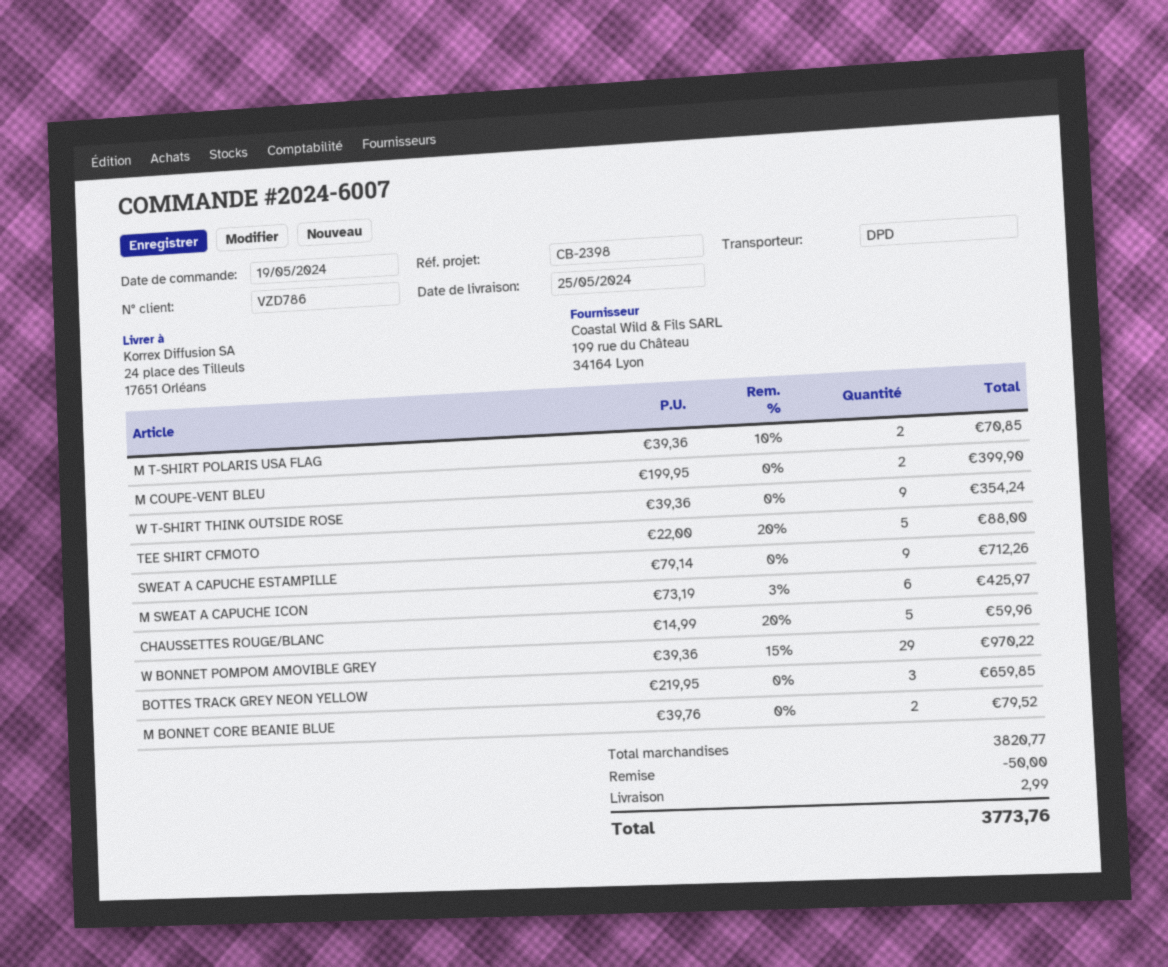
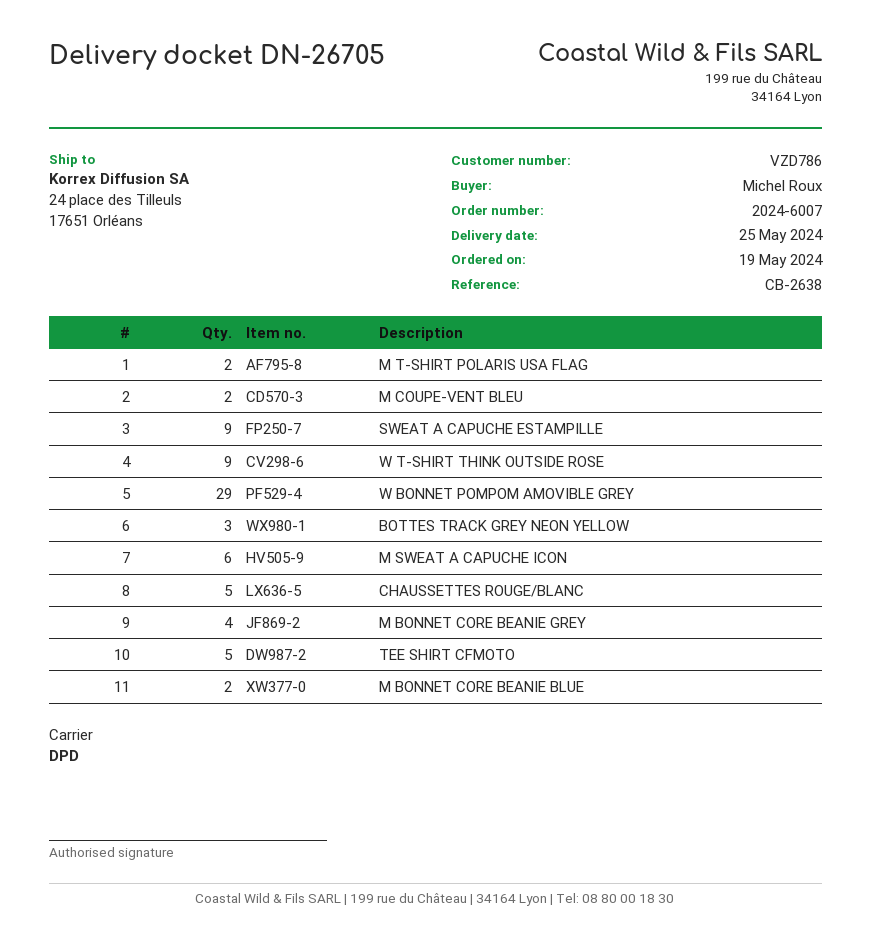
reference: CB-2398 -> CB-2638
M BONNET CORE BEANIE GREY: none -> 4

